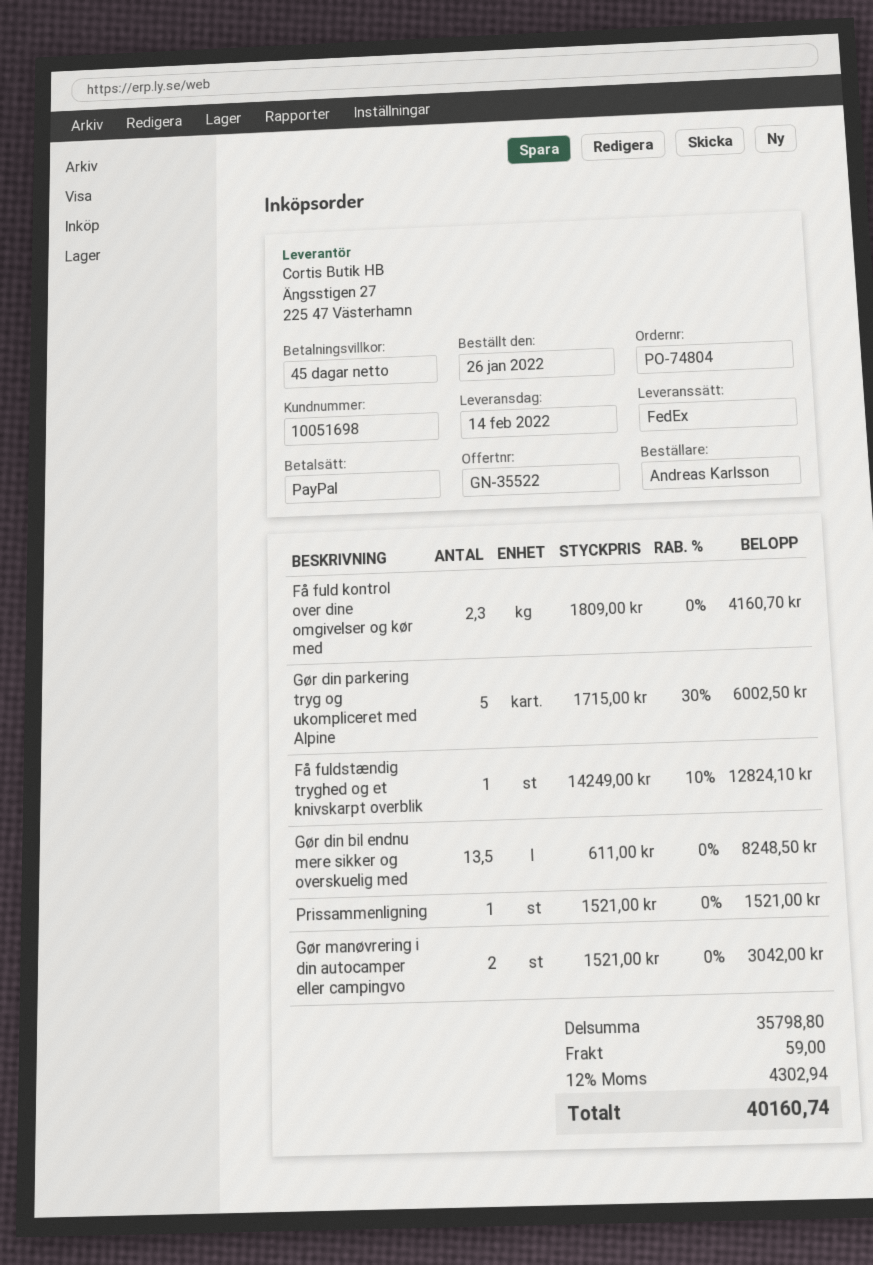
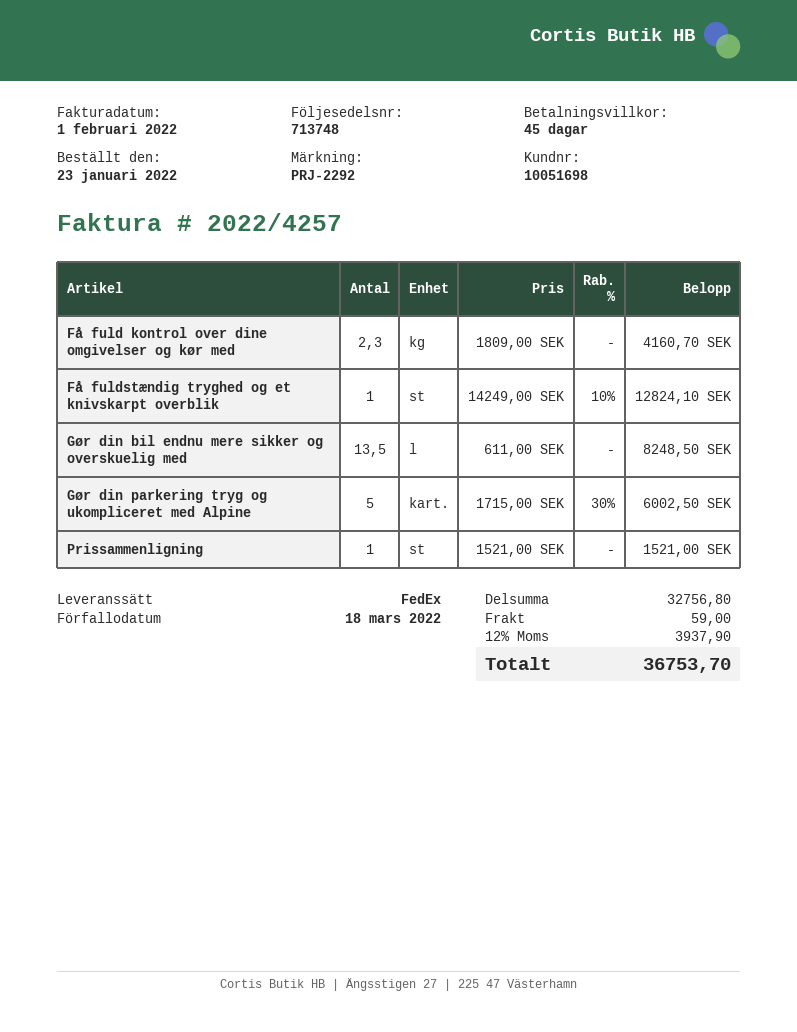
order date: 2022-01-26 -> 2022-01-23
Gør manøvrering i din autocamper eller campingvo: 2 x 1521.00 = 3042.00 -> none
subtotal: 35798.80 -> 32756.80
tax: 12% = 4302.94 -> 12% = 3937.90
total: 40160.74 -> 36753.70

